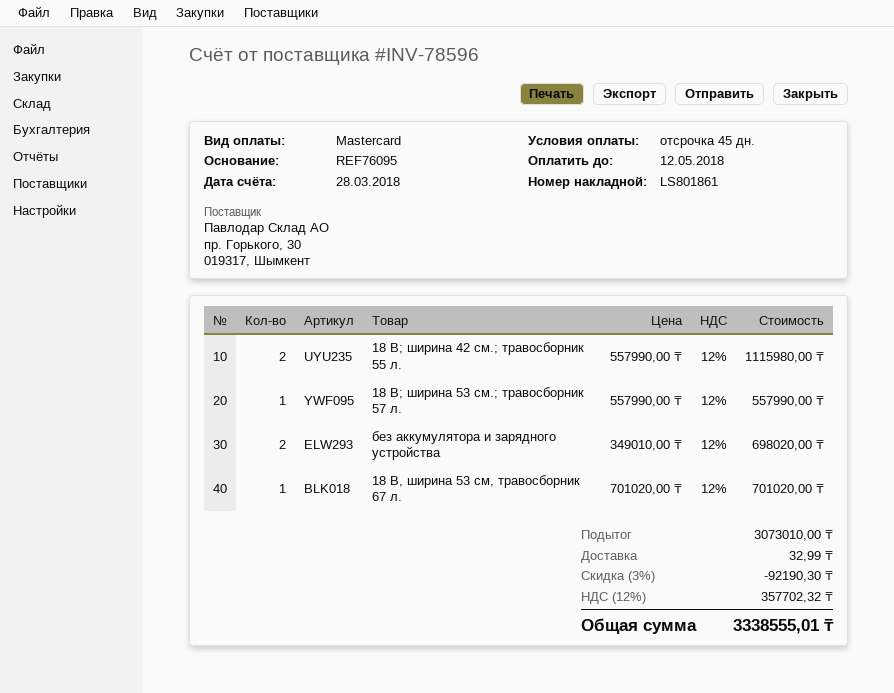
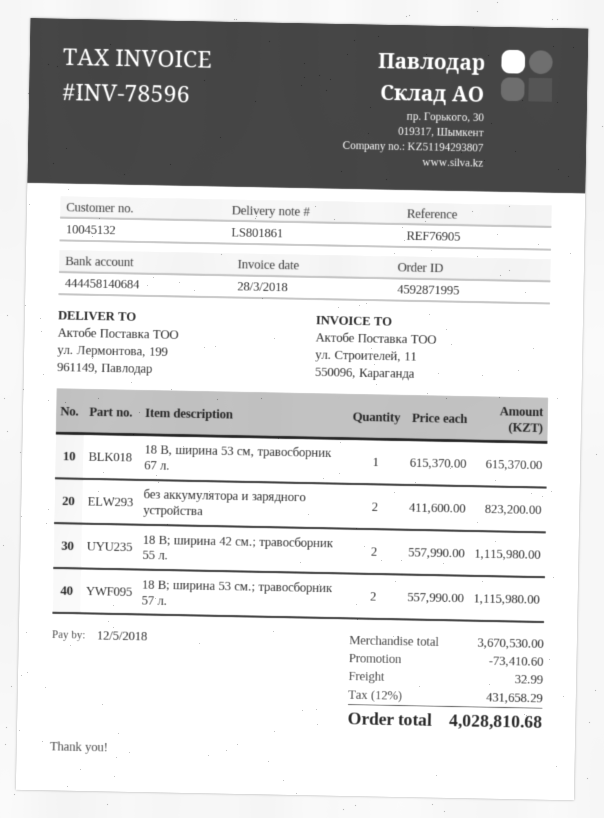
reference: REF76095 -> REF76905
18 В; ширина 53 см.; травосборник 57 л.: 1 x 557990.00 = 557990.00 -> 2 x 557990.00 = 1115980.00
без аккумулятора и зарядного устройства: 2 x 349010.00 = 698020.00 -> 2 x 411600.00 = 823200.00
18 В, ширина 53 см, травосборник 67 л.: 1 x 701020.00 = 701020.00 -> 1 x 615370.00 = 615370.00
subtotal: 3073010.00 -> 3670530.00
discount: 92190.30 -> 73410.60
tax: 12% = 357702.32 -> 12% = 431658.29
total: 3338555.01 -> 4028810.68

